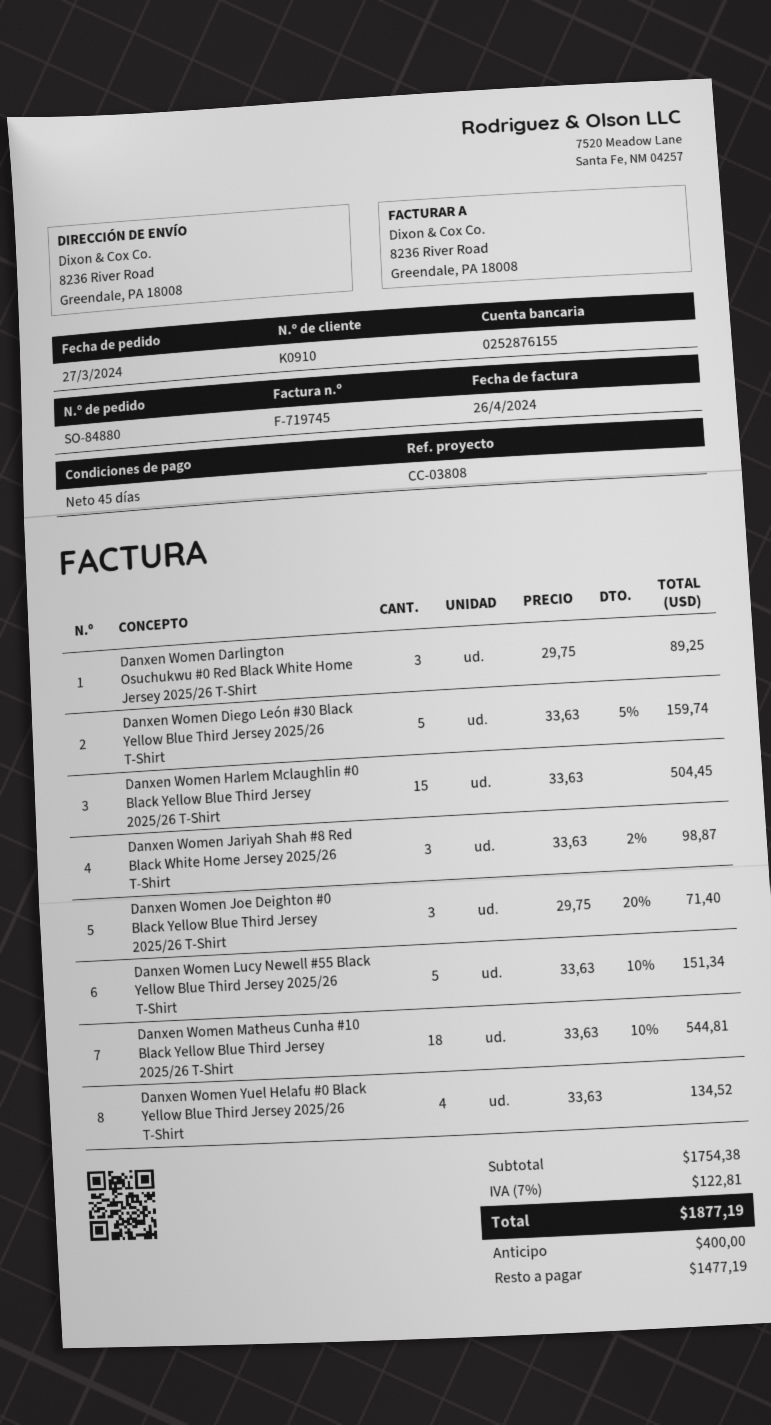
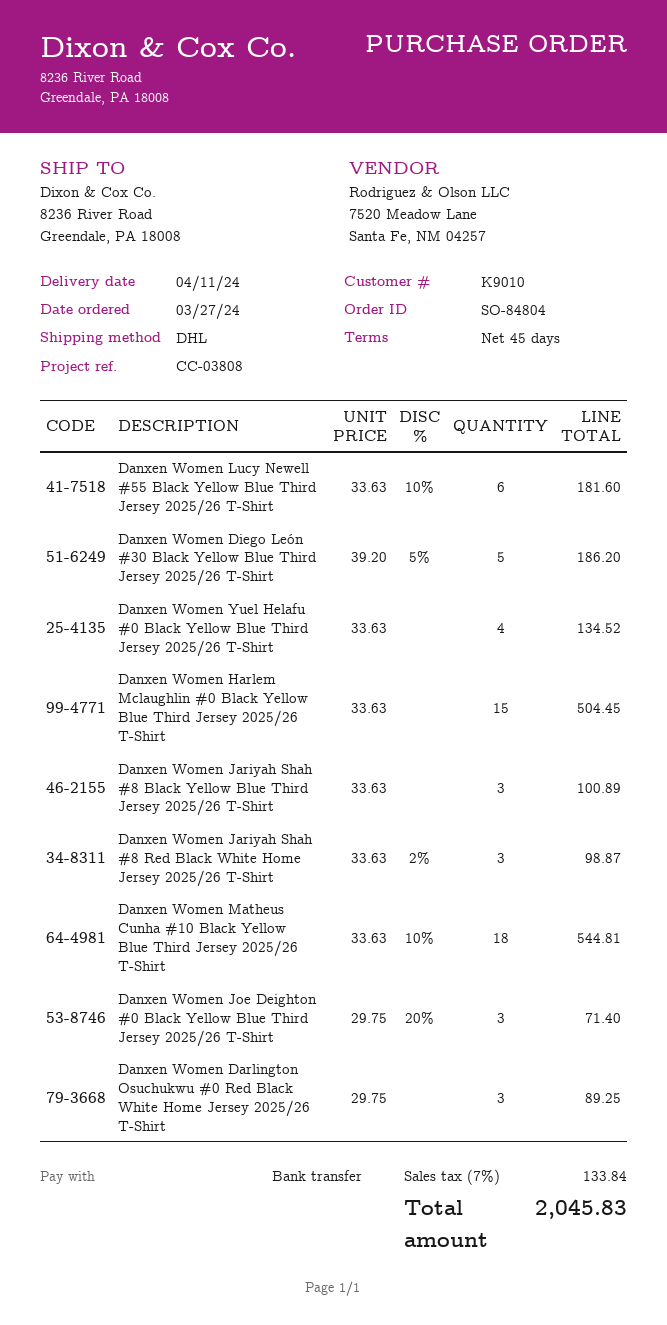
order number: SO-84880 -> SO-84804
customer number: K0910 -> K9010
Danxen Women Diego León #30 Black Yellow Blue Third Jersey 2025/26 T-Shirt: 5 x 33.63 - 5% = 159.74 -> 5 x 39.20 - 5% = 186.20
Danxen Women Lucy Newell #55 Black Yellow Blue Third Jersey 2025/26 T-Shirt: 5 x 33.63 - 10% = 151.34 -> 6 x 33.63 - 10% = 181.60
Danxen Women Jariyah Shah #8 Black Yellow Blue Third Jersey 2025/26 T-Shirt: none -> 3 x 33.63 = 100.89
tax: 7% = 122.81 -> 7% = 133.84
total: 1877.19 -> 2045.83

